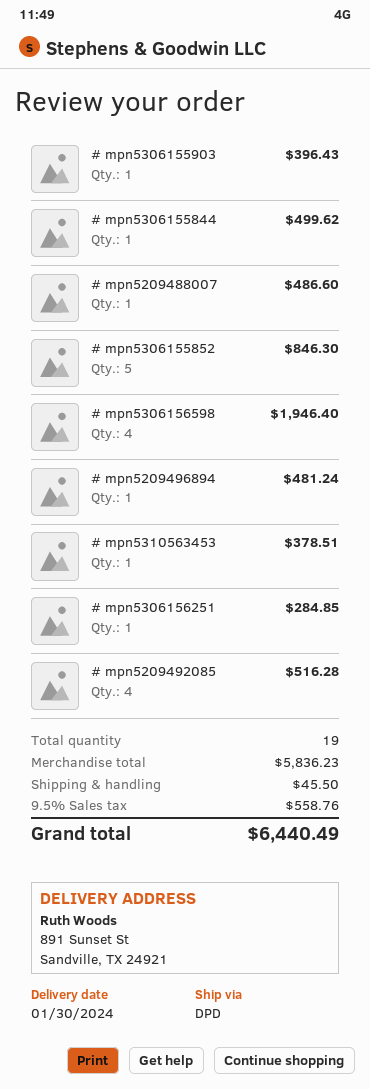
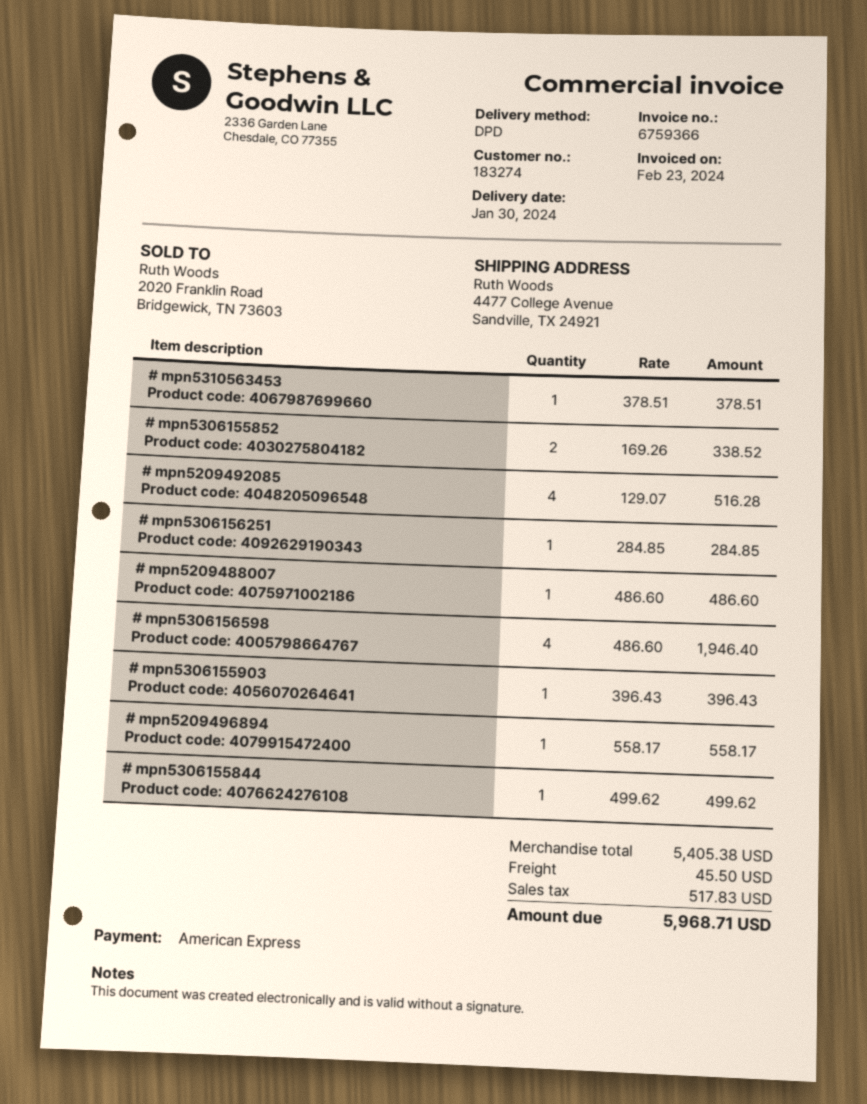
ship to: 891 Sunset St, Sandville, TX 24921 -> 4477 College Avenue, Sandville, TX 24921
# mpn5306155852: 5 for 846.30 -> 2 for 338.52
# mpn5209496894: 1 for 481.24 -> 1 for 558.17
subtotal: 5836.23 -> 5405.38
tax: 558.76 -> 517.83
total: 6440.49 -> 5968.71

